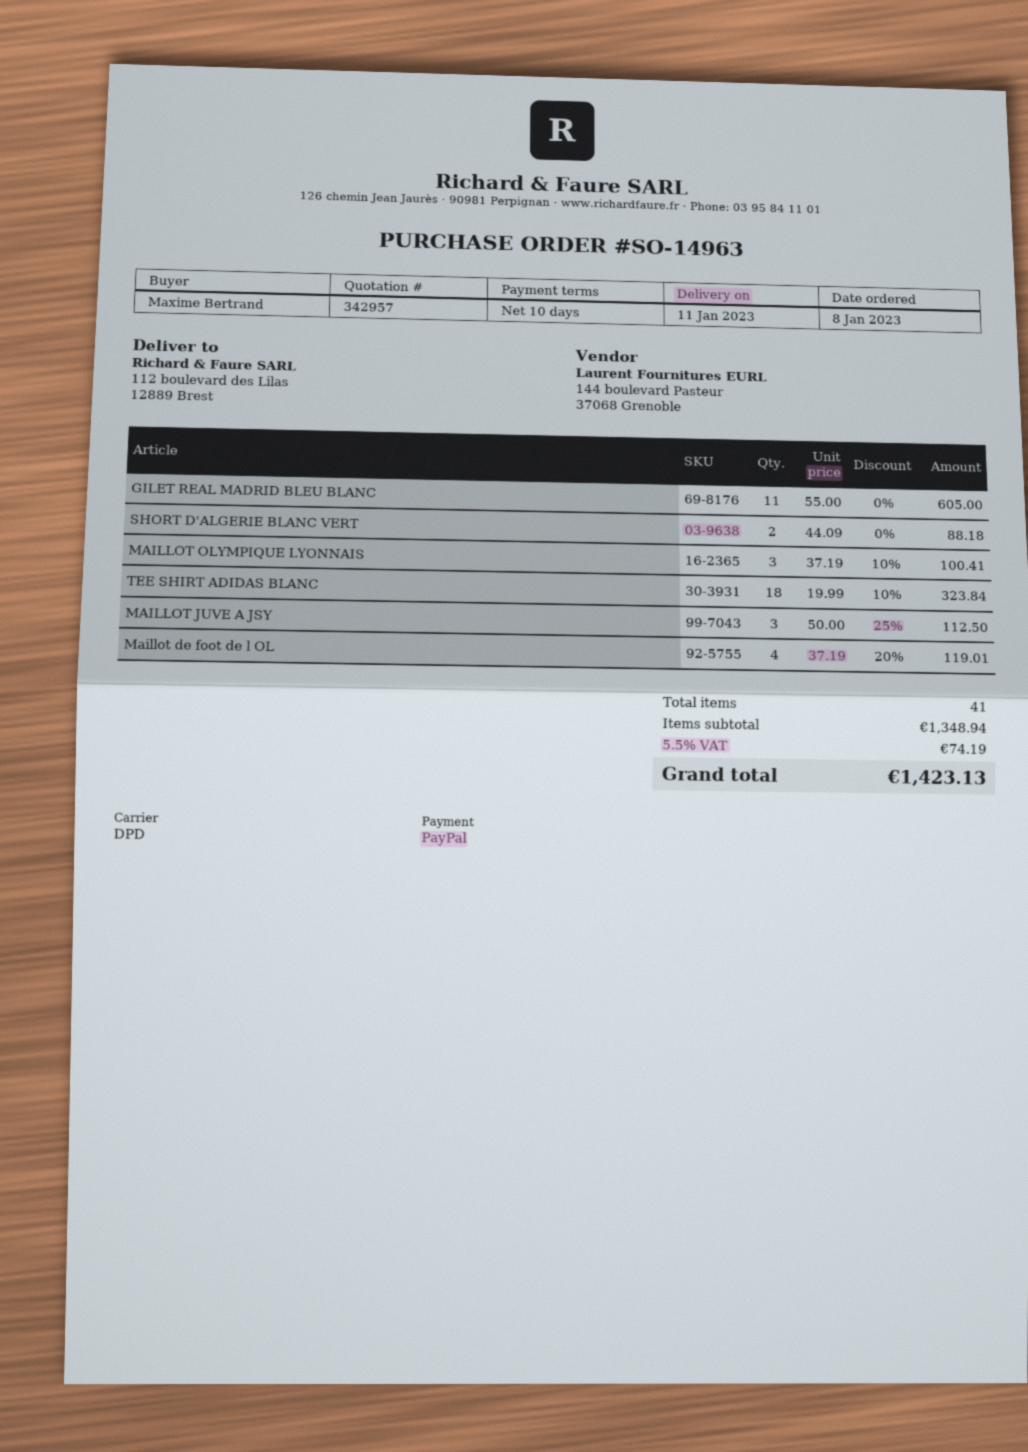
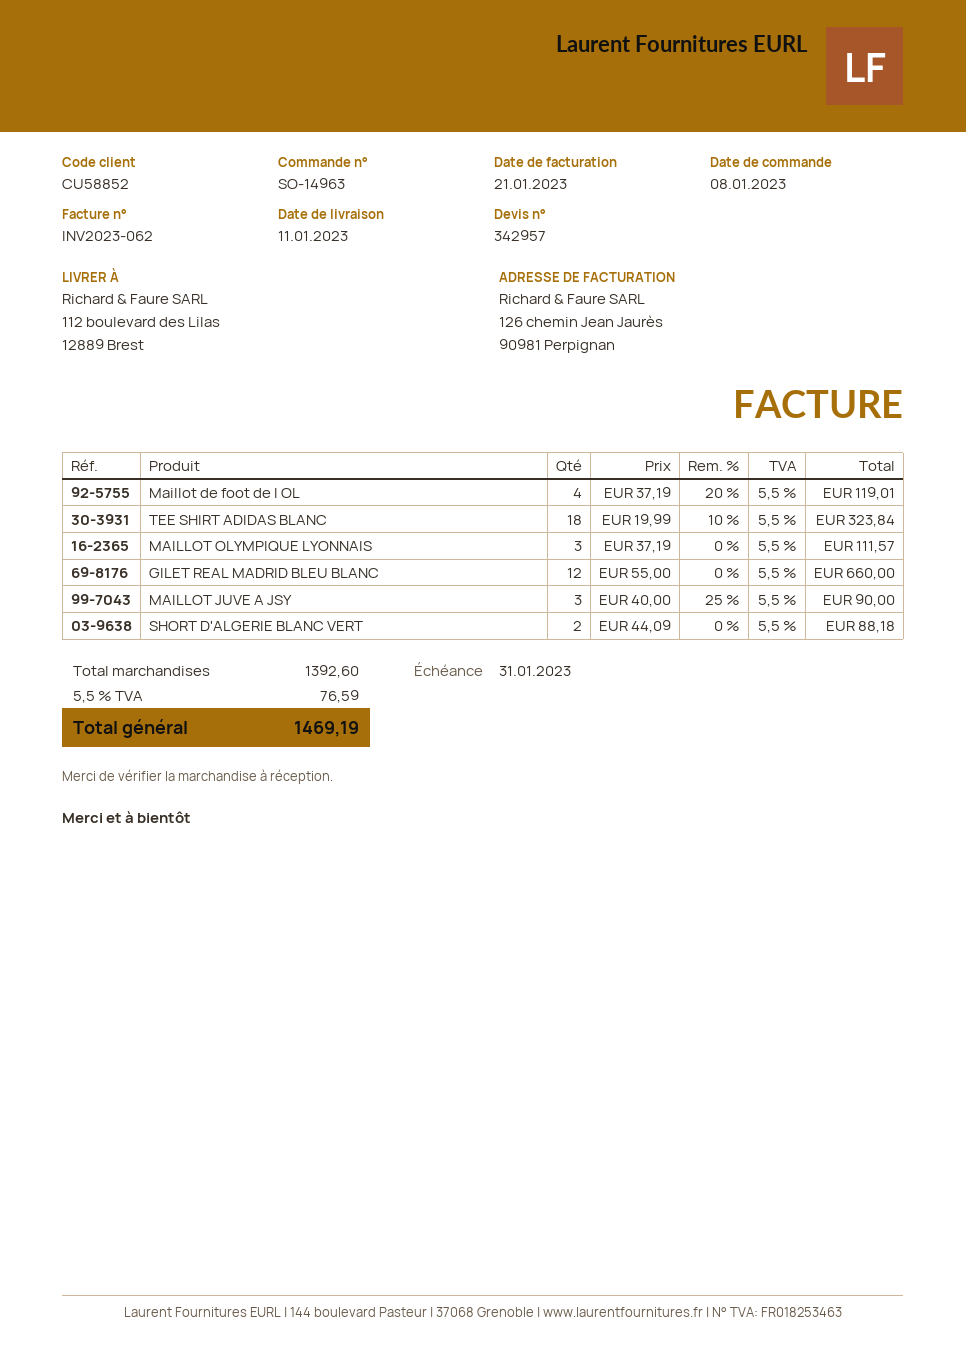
GILET REAL MADRID BLEU BLANC: 11 x 55.00 = 605.00 -> 12 x 55.00 = 660.00
MAILLOT OLYMPIQUE LYONNAIS: 3 x 37.19 - 10% = 100.41 -> 3 x 37.19 = 111.57
MAILLOT JUVE A JSY: 3 x 50.00 - 25% = 112.50 -> 3 x 40.00 - 25% = 90.00
subtotal: 1348.94 -> 1392.60
tax: 5.5% = 74.19 -> 5.5% = 76.59
total: 1423.13 -> 1469.19

